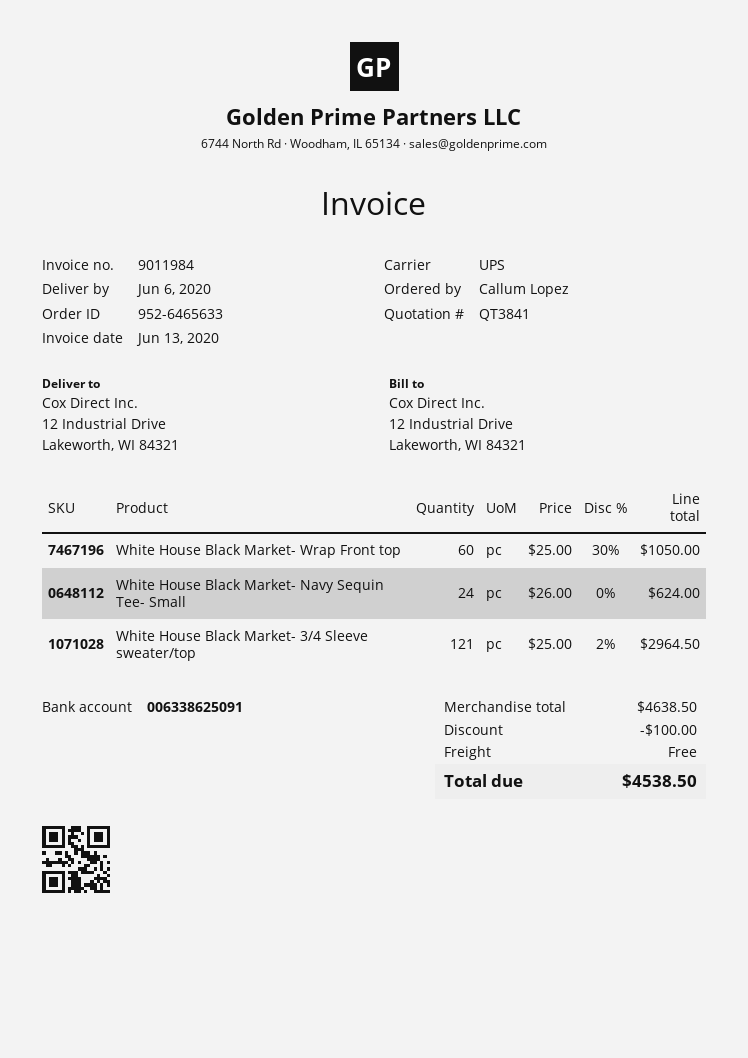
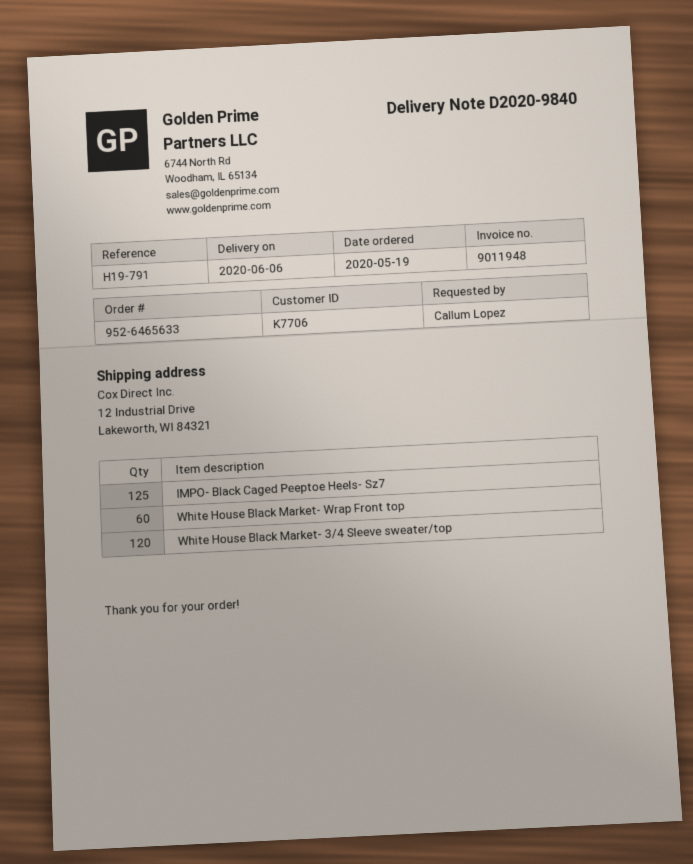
invoice number: 9011984 -> 9011948
White House Black Market- Navy Sequin Tee- Small: 24 -> none
White House Black Market- 3/4 Sleeve sweater/top: 121 -> 120
IMPO- Black Caged Peeptoe Heels- Sz7: none -> 125

